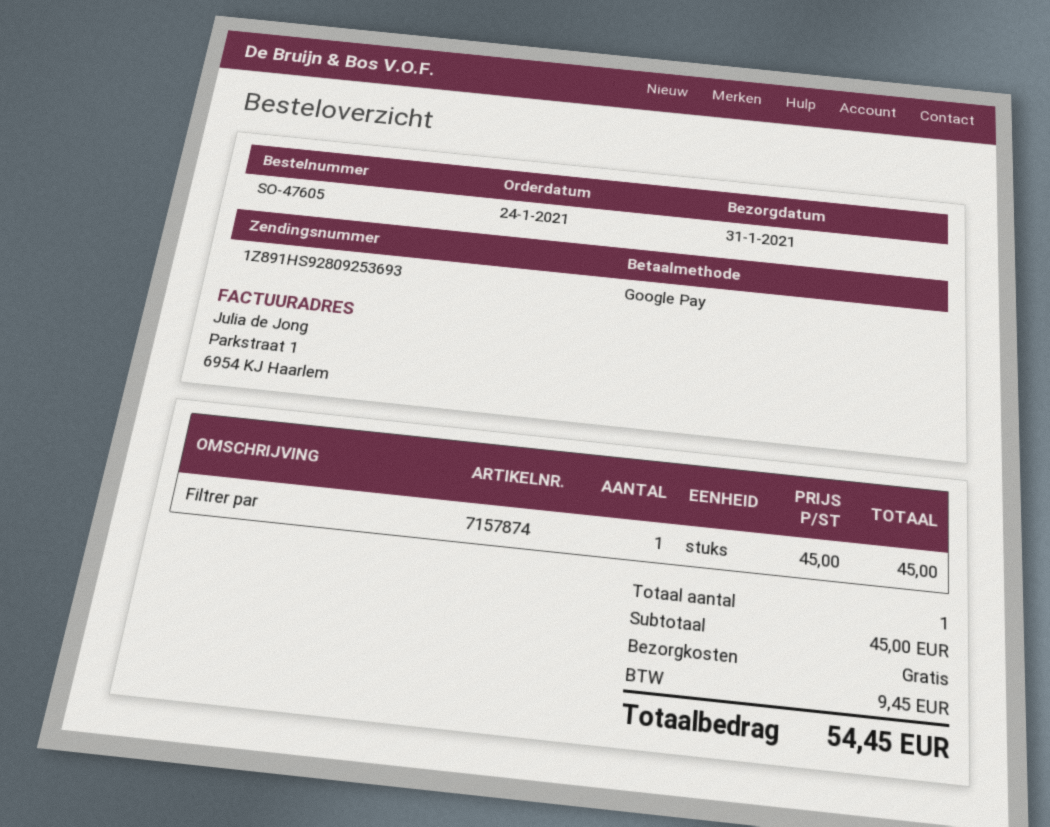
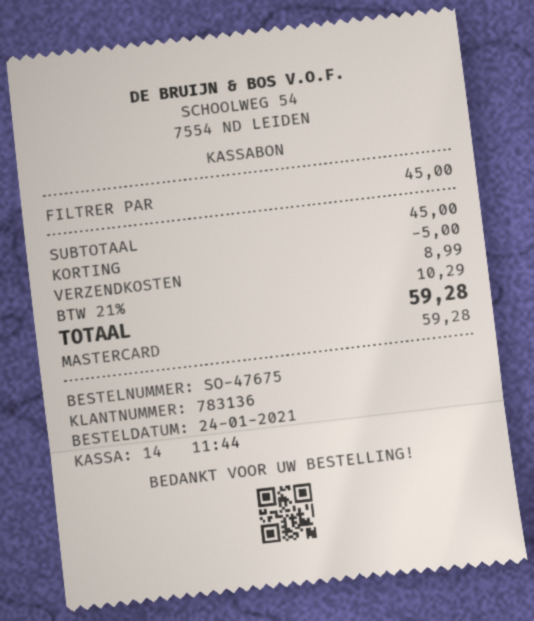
order number: SO-47605 -> SO-47675
payment method: Google Pay -> Mastercard
discount: none -> 5.00
shipping: 0.00 -> 8.99
tax: 9.45 -> 10.29
total: 54.45 -> 59.28

